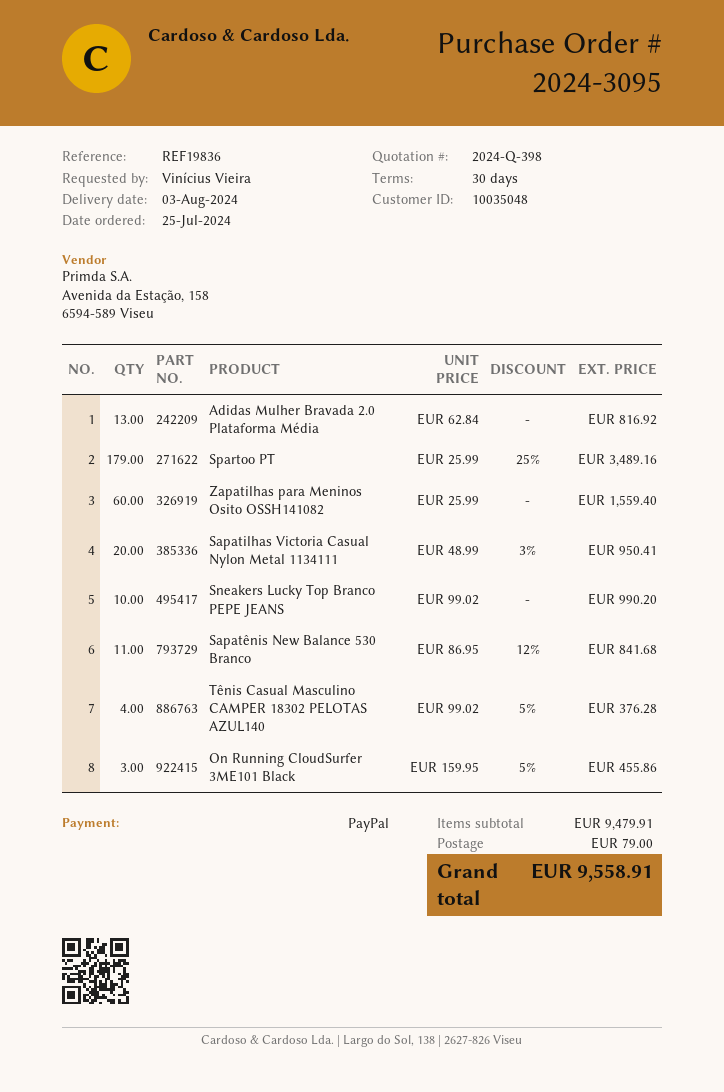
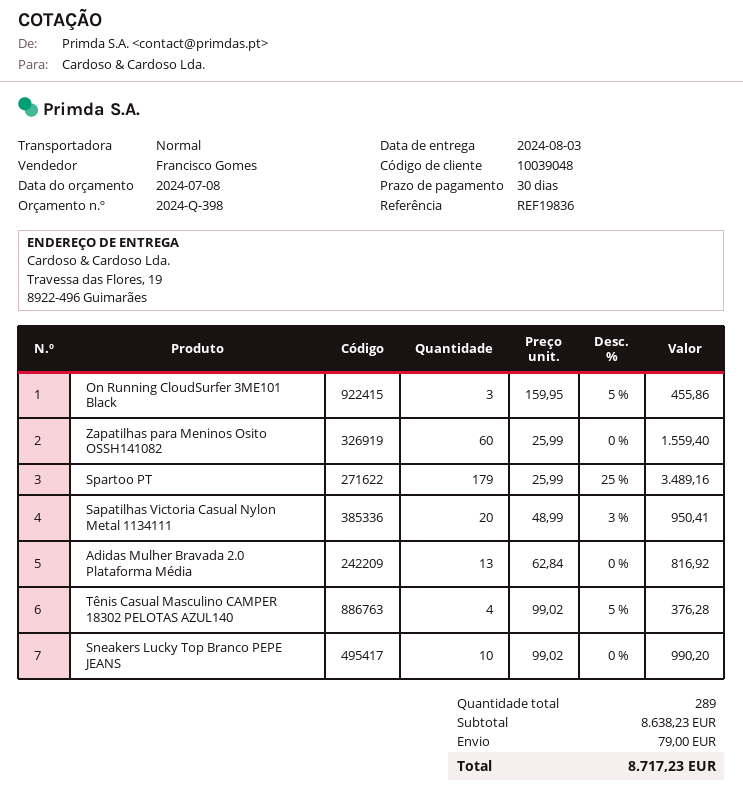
customer number: 10035048 -> 10039048
Sapatênis New Balance 530 Branco: 11 x 86.95 - 12% = 841.68 -> none
subtotal: 9479.91 -> 8638.23
total: 9558.91 -> 8717.23

